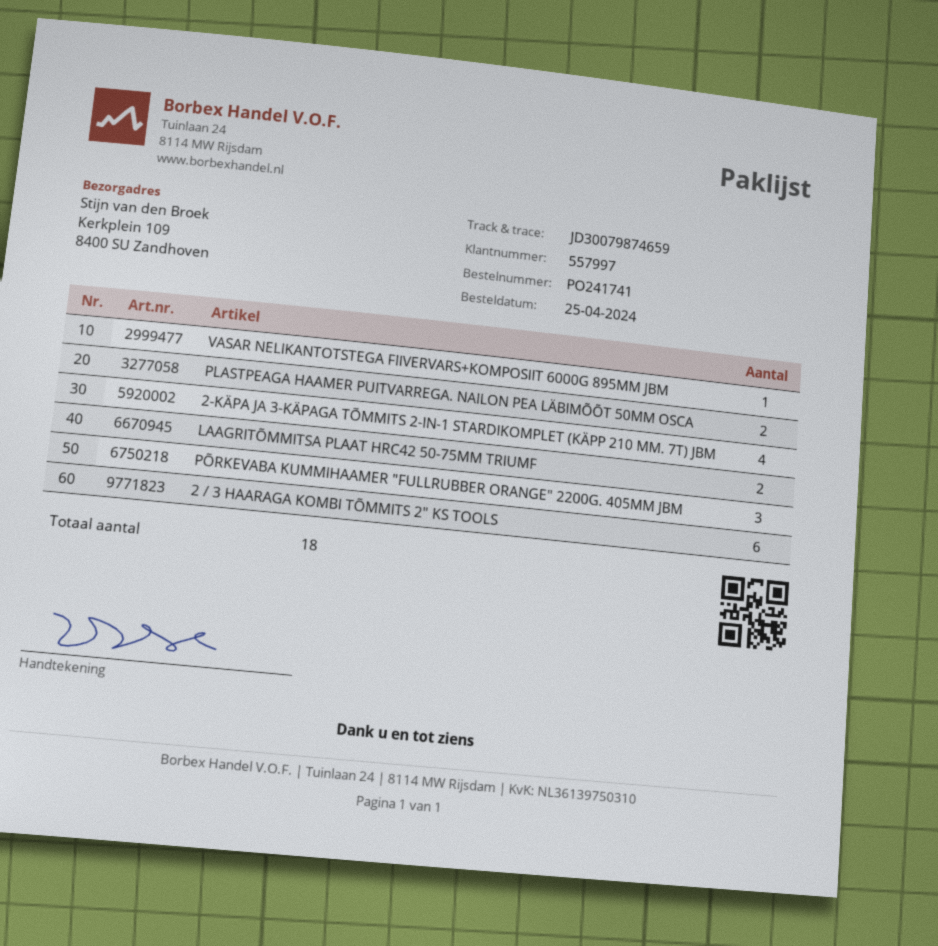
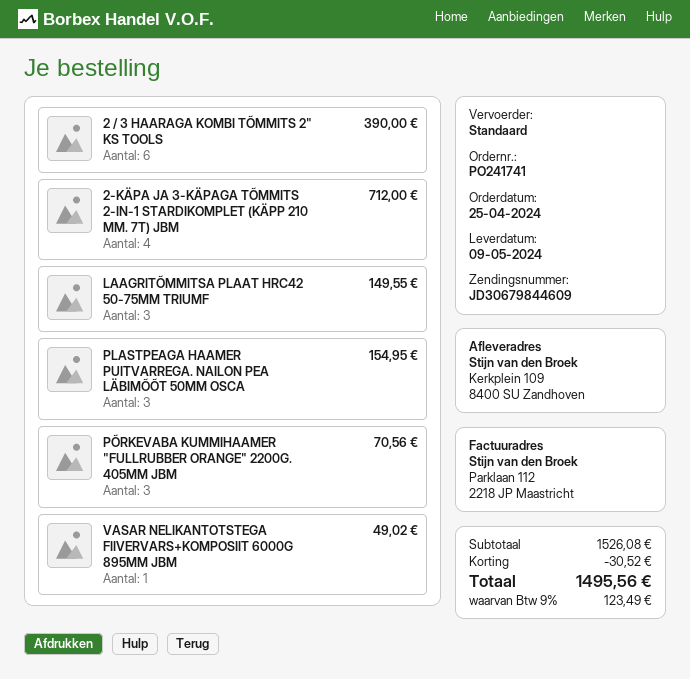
tracking number: JD30079874659 -> JD30679844609
PLASTPEAGA HAAMER PUITVARREGA. NAILON PEA LÄBIMÕÕT 50MM OSCA: 2 -> 3
LAAGRITÕMMITSA PLAAT HRC42 50-75MM TRIUMF: 2 -> 3

